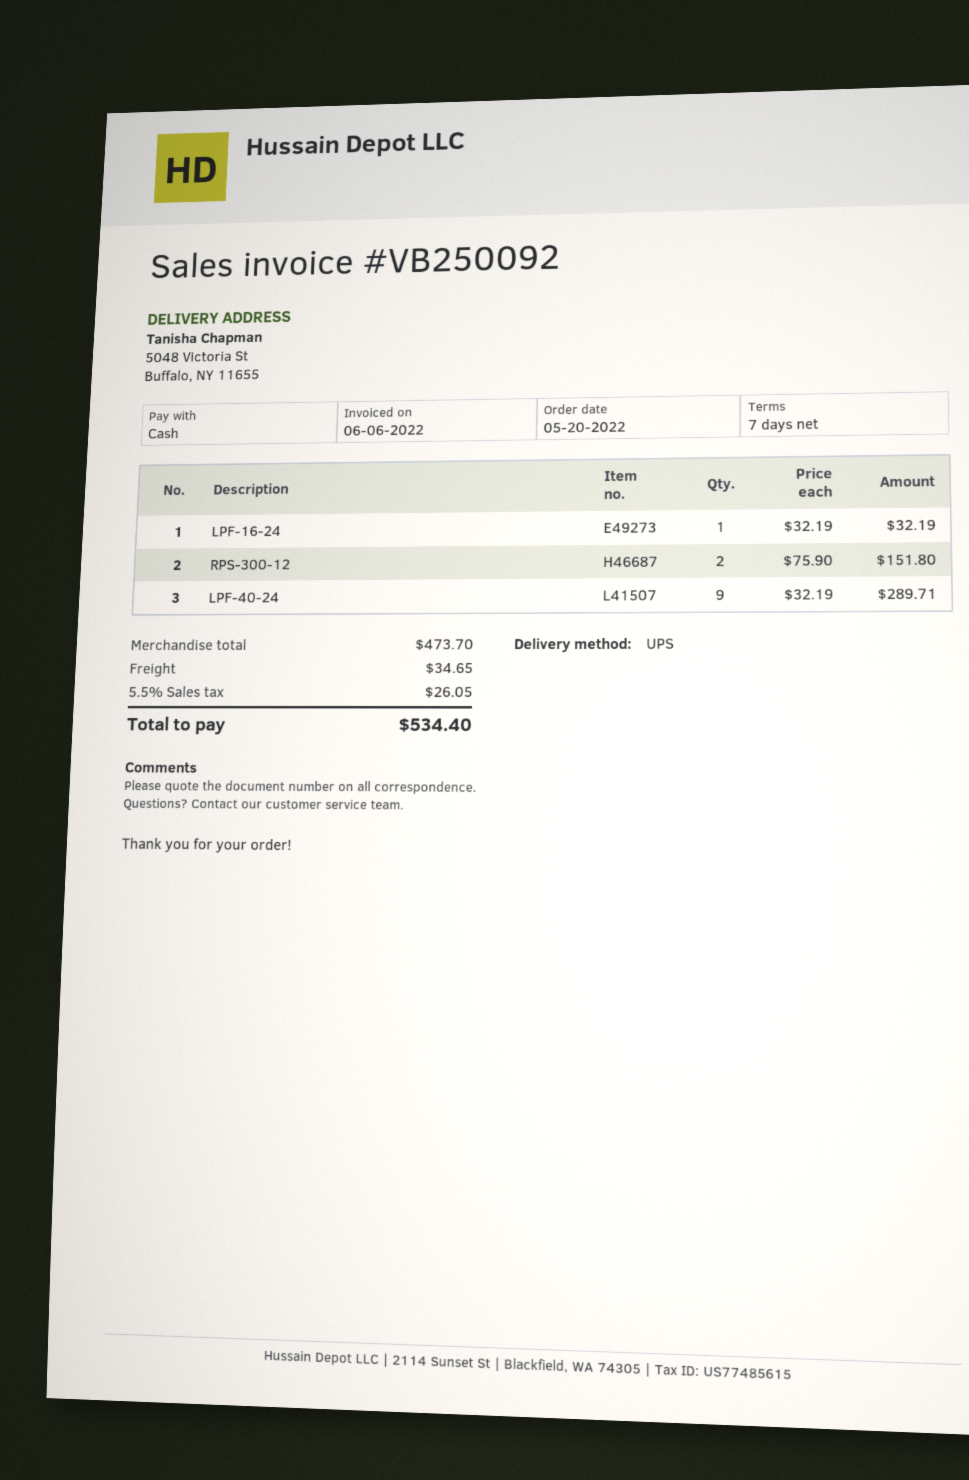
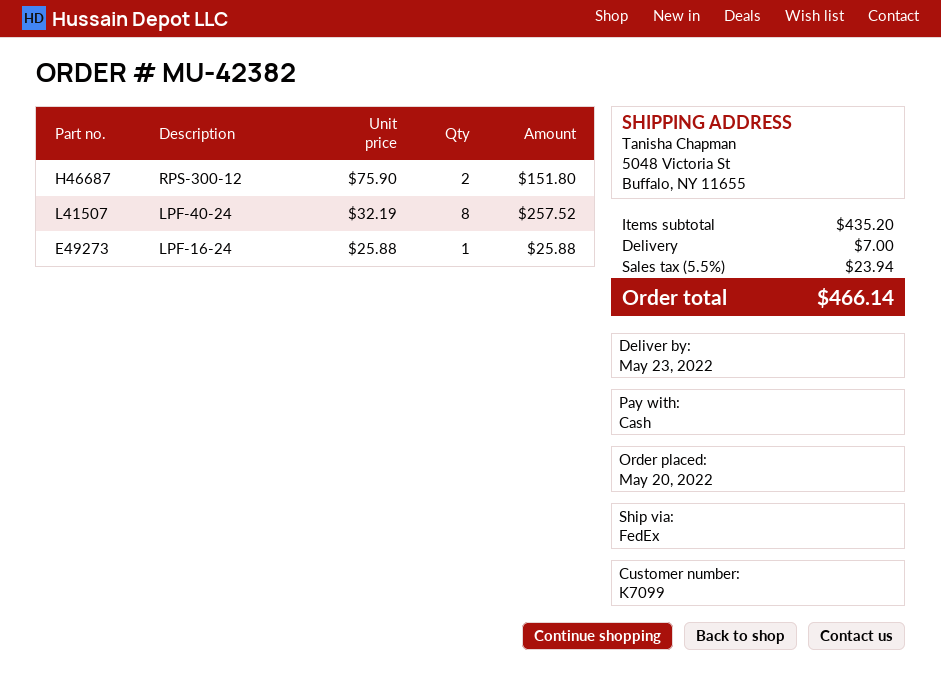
shipping method: UPS -> FedEx
LPF-16-24: 1 x 32.19 = 32.19 -> 1 x 25.88 = 25.88
LPF-40-24: 9 x 32.19 = 289.71 -> 8 x 32.19 = 257.52
subtotal: 473.70 -> 435.20
shipping: 34.65 -> 7.00
tax: 5.5% = 26.05 -> 5.5% = 23.94
total: 534.40 -> 466.14

